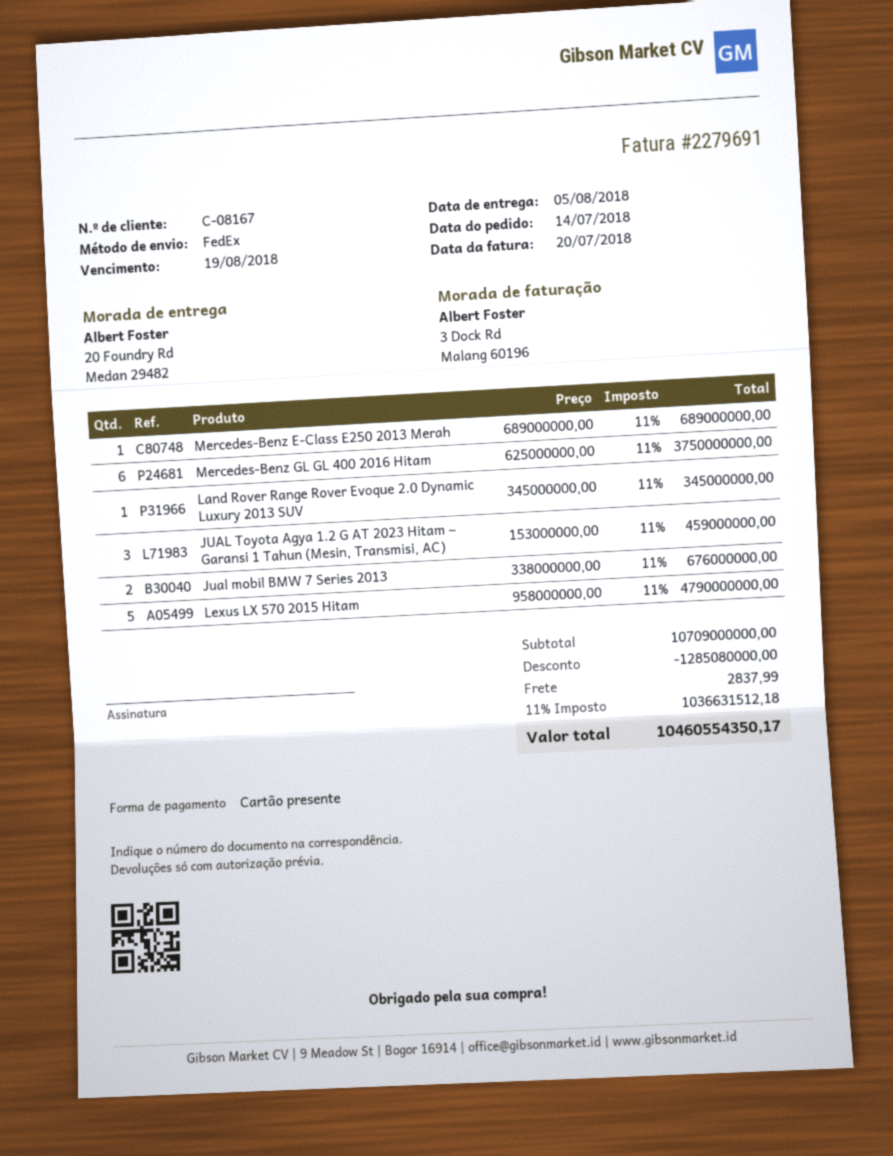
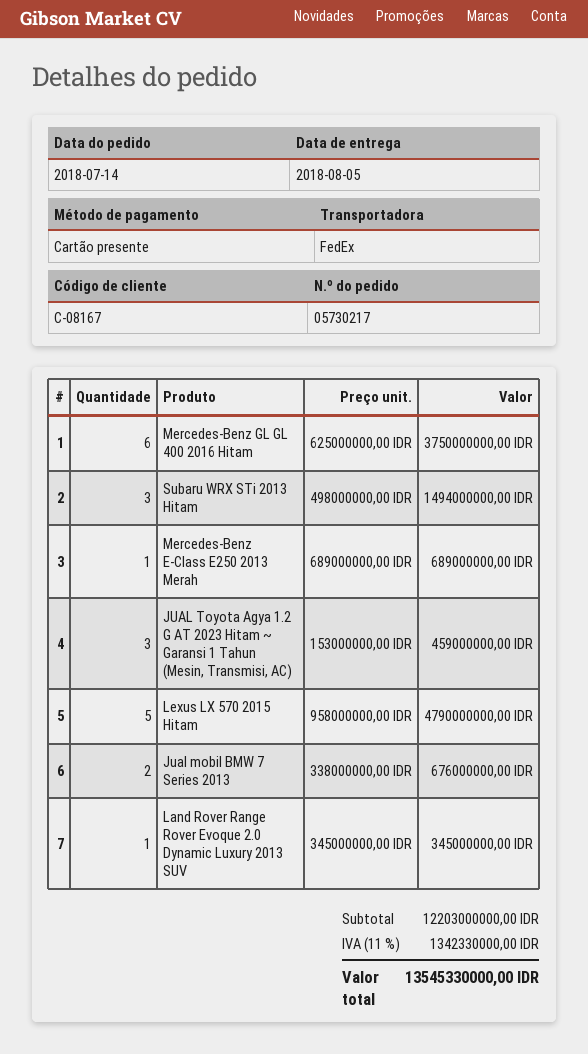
Subaru WRX STi 2013 Hitam: none -> 3 x 498000000.00 = 1494000000.00
subtotal: 10709000000.00 -> 12203000000.00
discount: 1285080000.00 -> none
shipping: 2837.99 -> none
tax: 11% = 1036631512.18 -> 11% = 1342330000.00
total: 10460554350.17 -> 13545330000.00

